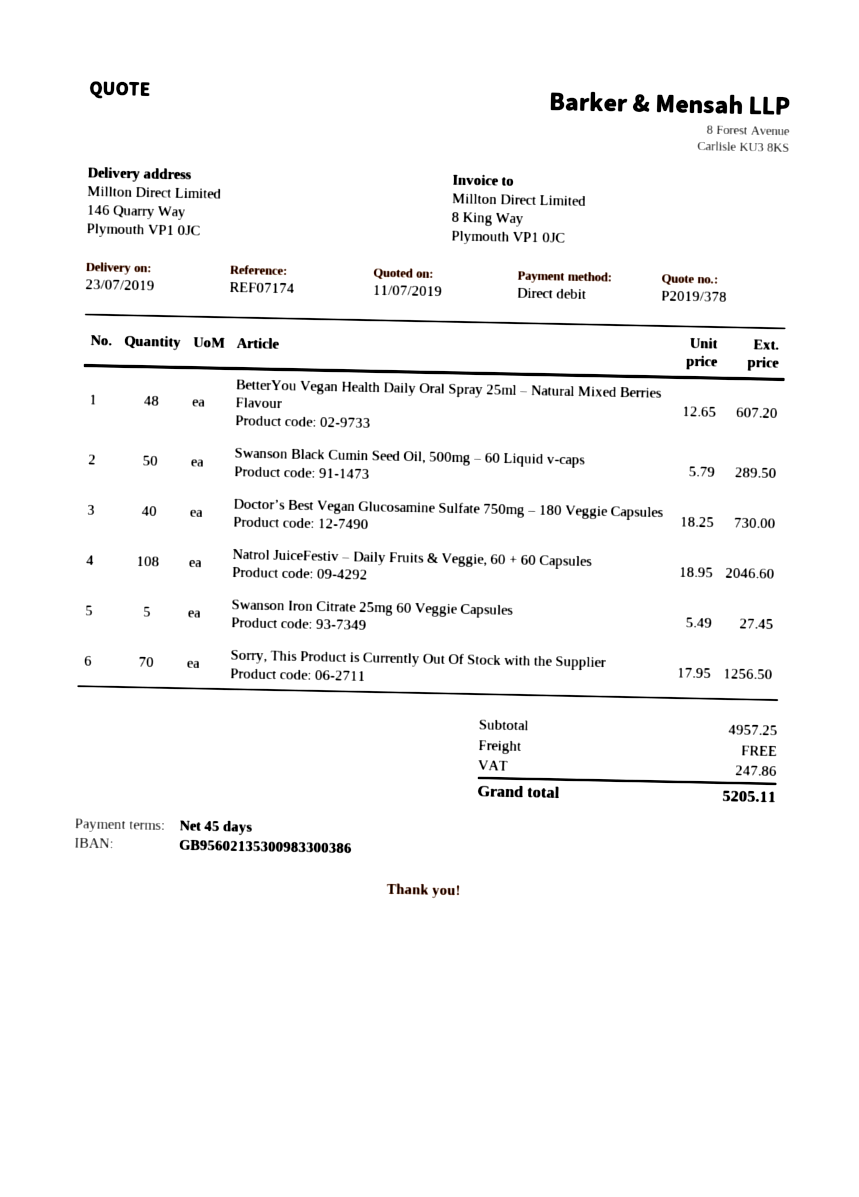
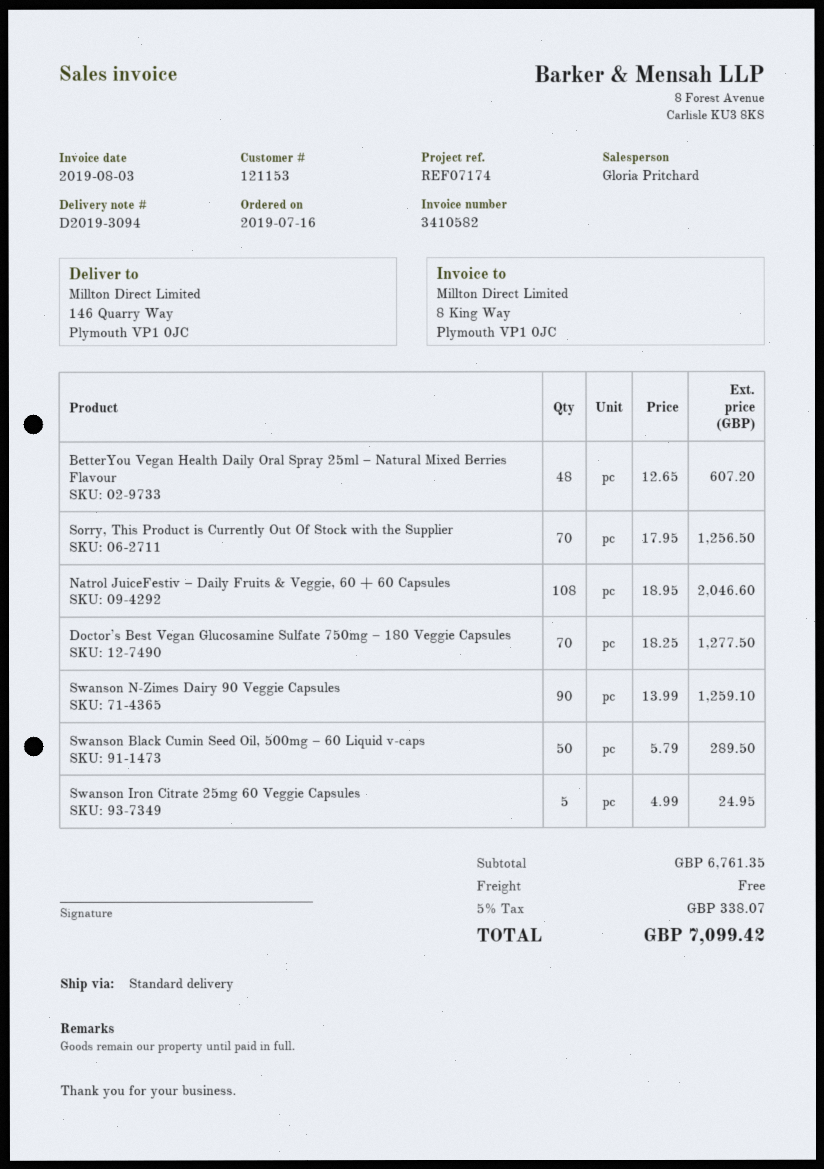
Doctor’s Best Vegan Glucosamine Sulfate 750mg – 180 Veggie Capsules: 40 x 18.25 = 730.00 -> 70 x 18.25 = 1277.50
Swanson Iron Citrate 25mg 60 Veggie Capsules: 5 x 5.49 = 27.45 -> 5 x 4.99 = 24.95
Swanson N-Zimes Dairy 90 Veggie Capsules: none -> 90 x 13.99 = 1259.10
subtotal: 4957.25 -> 6761.35
tax: 247.86 -> 338.07
total: 5205.11 -> 7099.42

